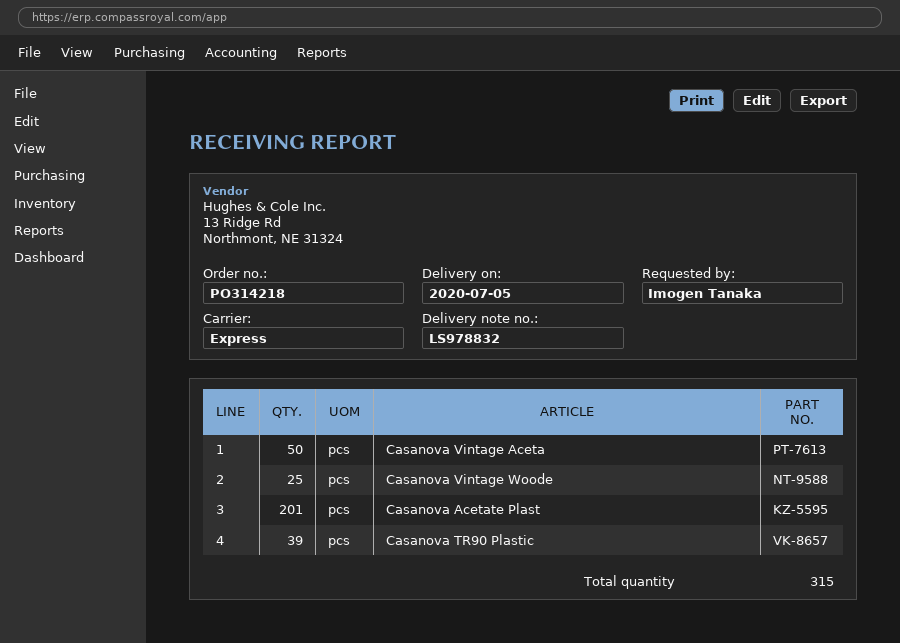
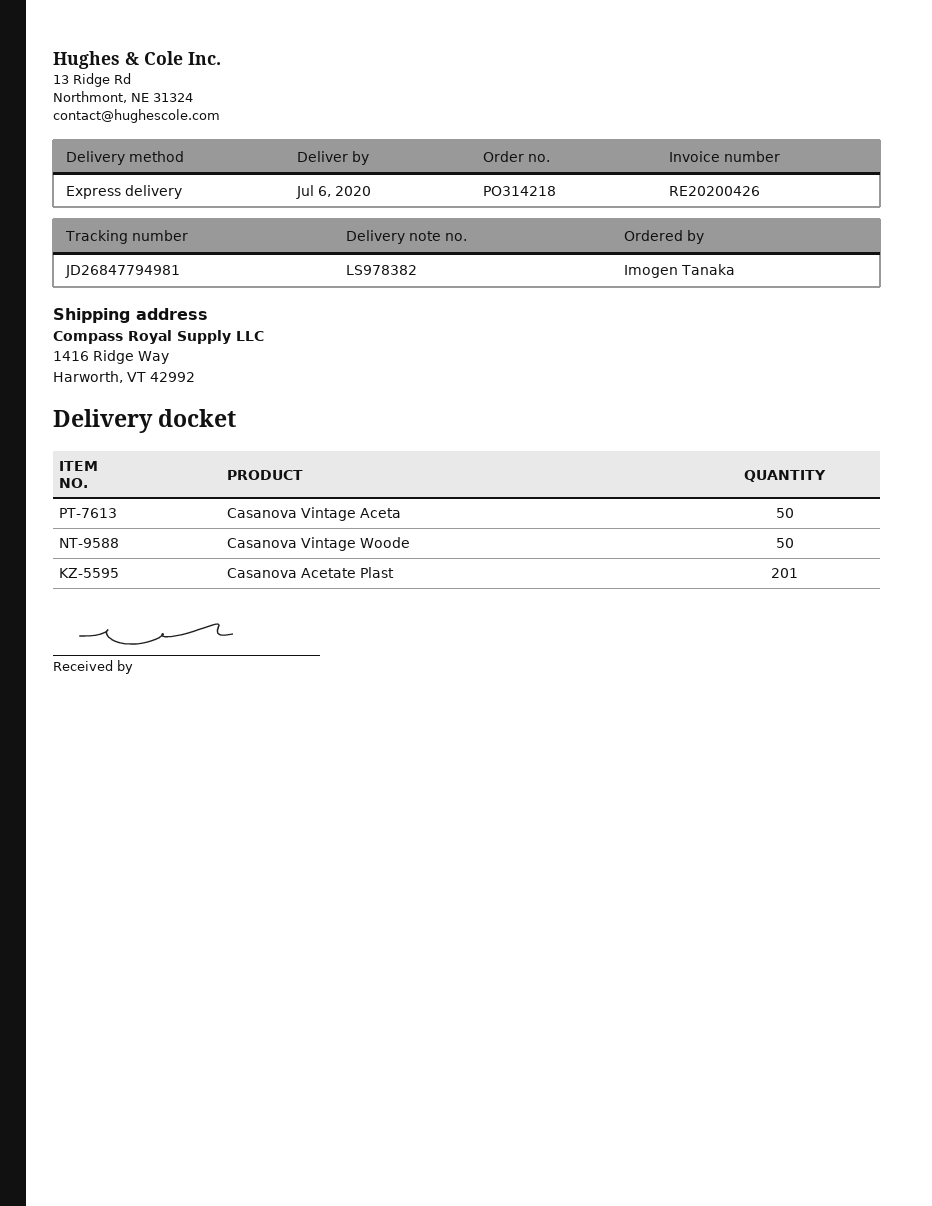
delivery note number: LS978832 -> LS978382
delivery date: 2020-07-05 -> 2020-07-06
Casanova Vintage Woode: 25 -> 50
Casanova TR90 Plastic: 39 -> none

